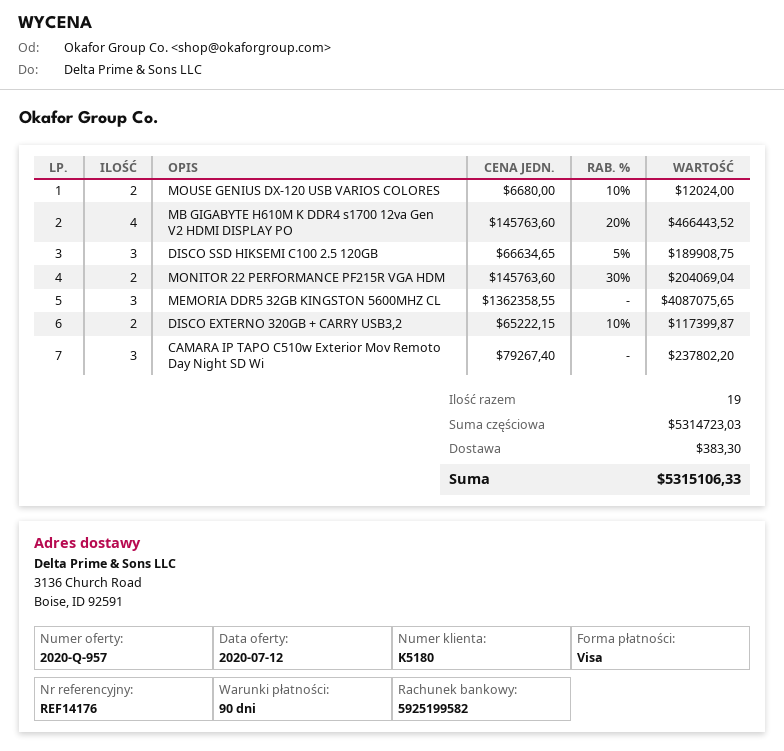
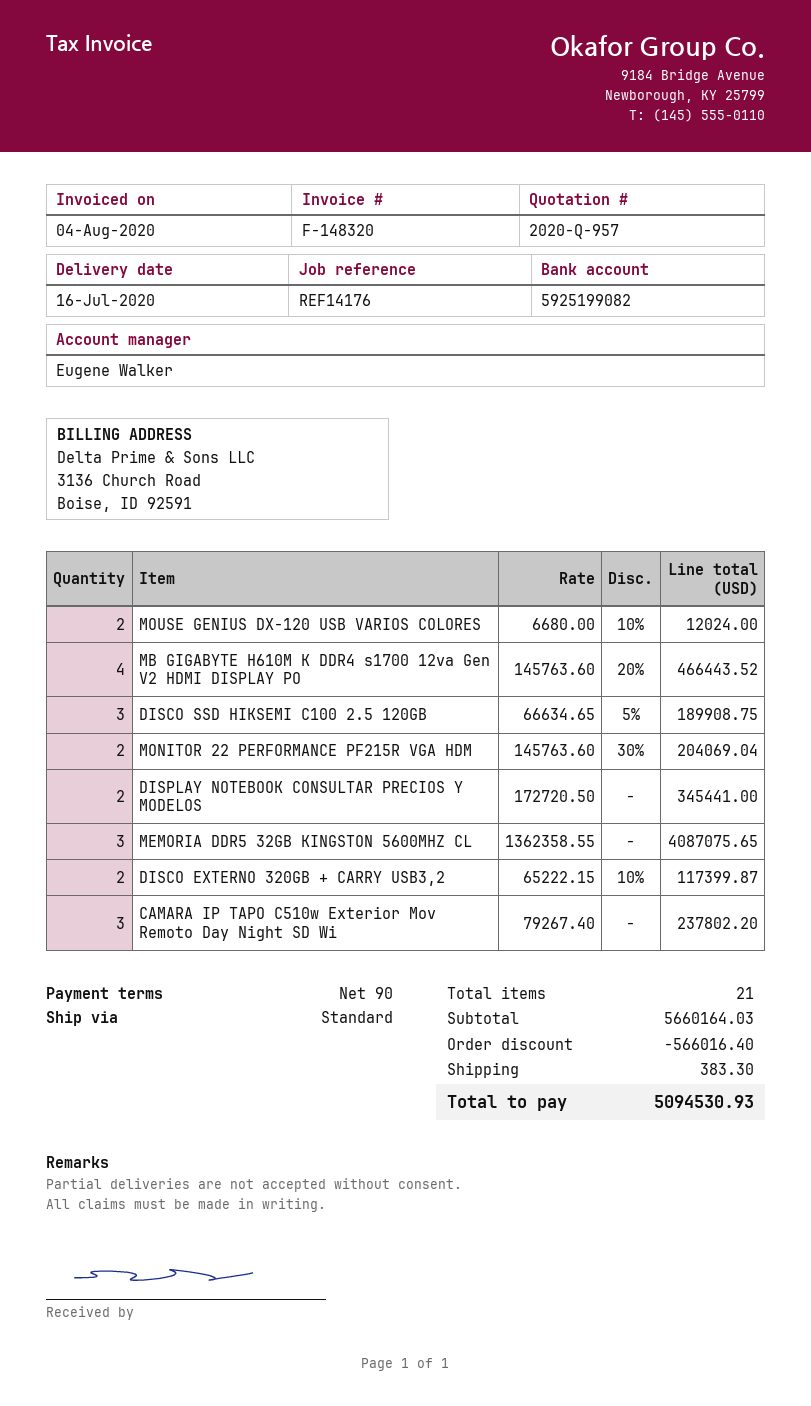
bank account: 5925199582 -> 5925199082
DISPLAY NOTEBOOK CONSULTAR PRECIOS Y MODELOS: none -> 2 x 172720.50 = 345441.00
total quantity: 19 -> 21
subtotal: 5314723.03 -> 5660164.03
discount: none -> 566016.40
total: 5315106.33 -> 5094530.93

